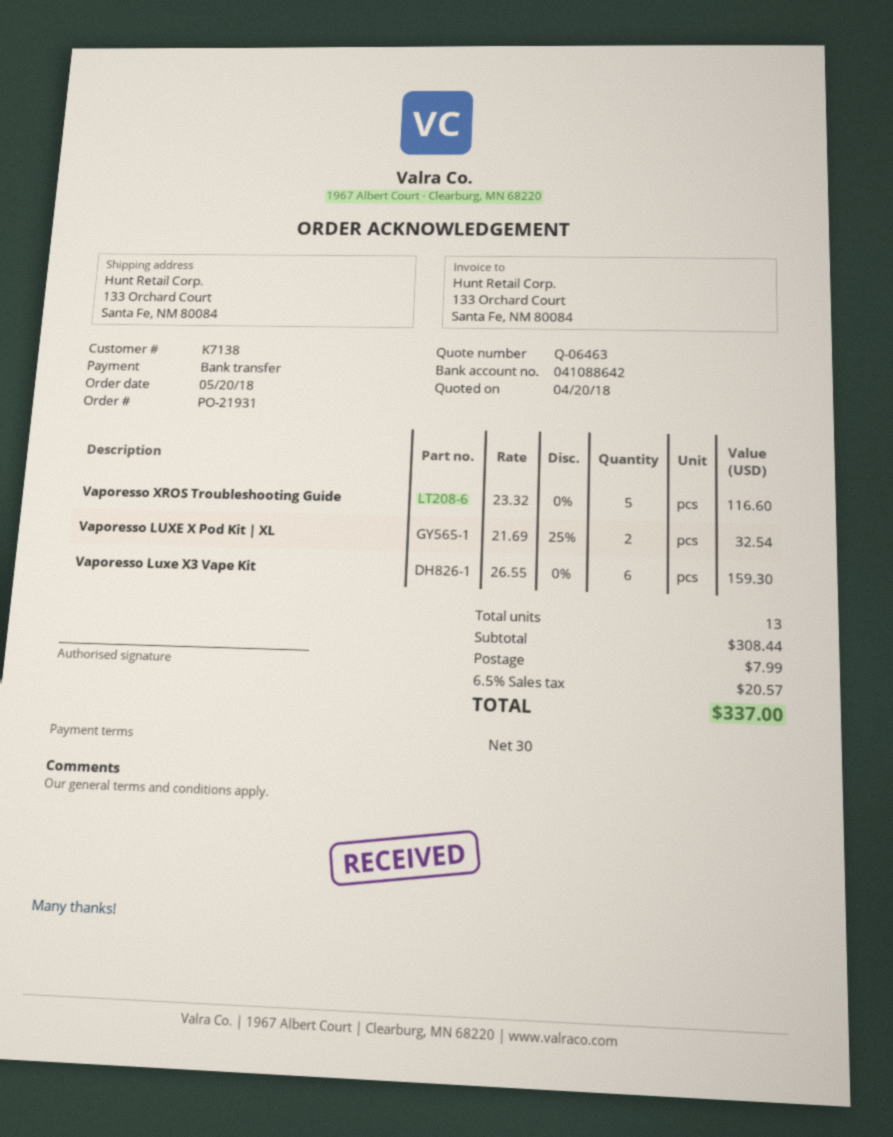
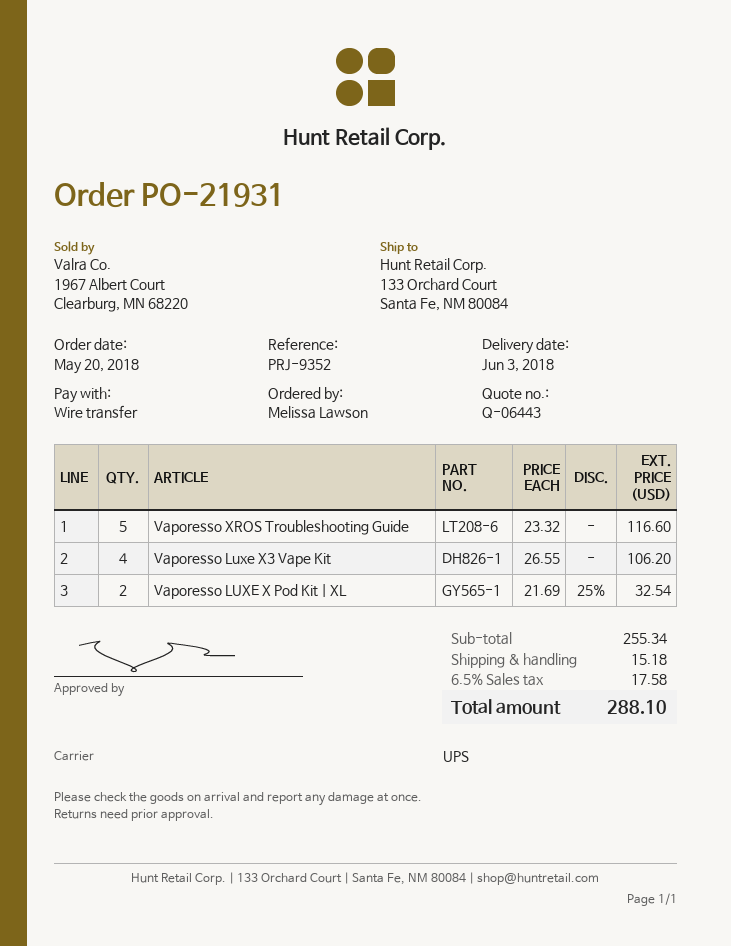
quote number: Q-06463 -> Q-06443
Vaporesso Luxe X3 Vape Kit: 6 x 26.55 = 159.30 -> 4 x 26.55 = 106.20
subtotal: 308.44 -> 255.34
shipping: 7.99 -> 15.18
tax: 6.5% = 20.57 -> 6.5% = 17.58
total: 337.00 -> 288.10

